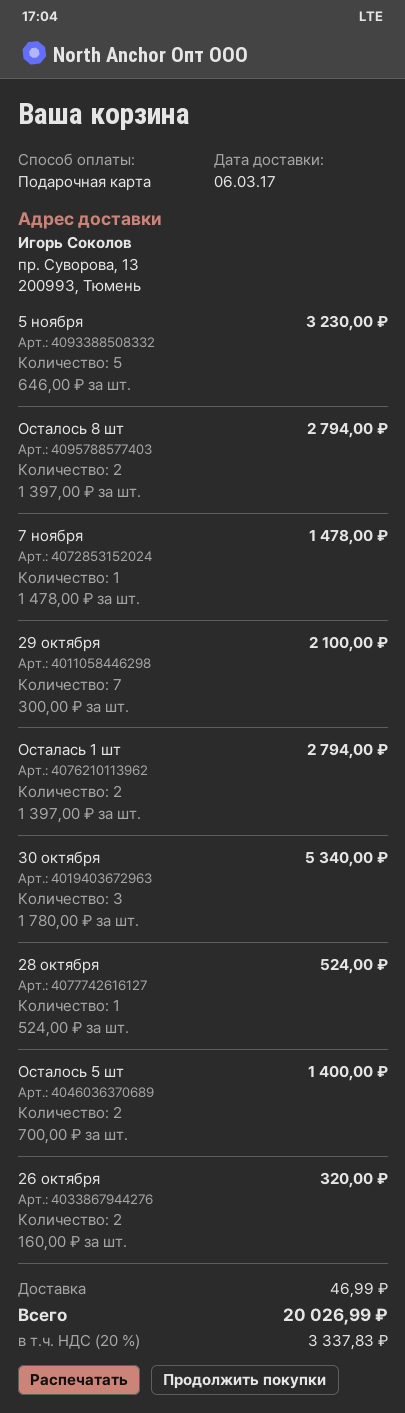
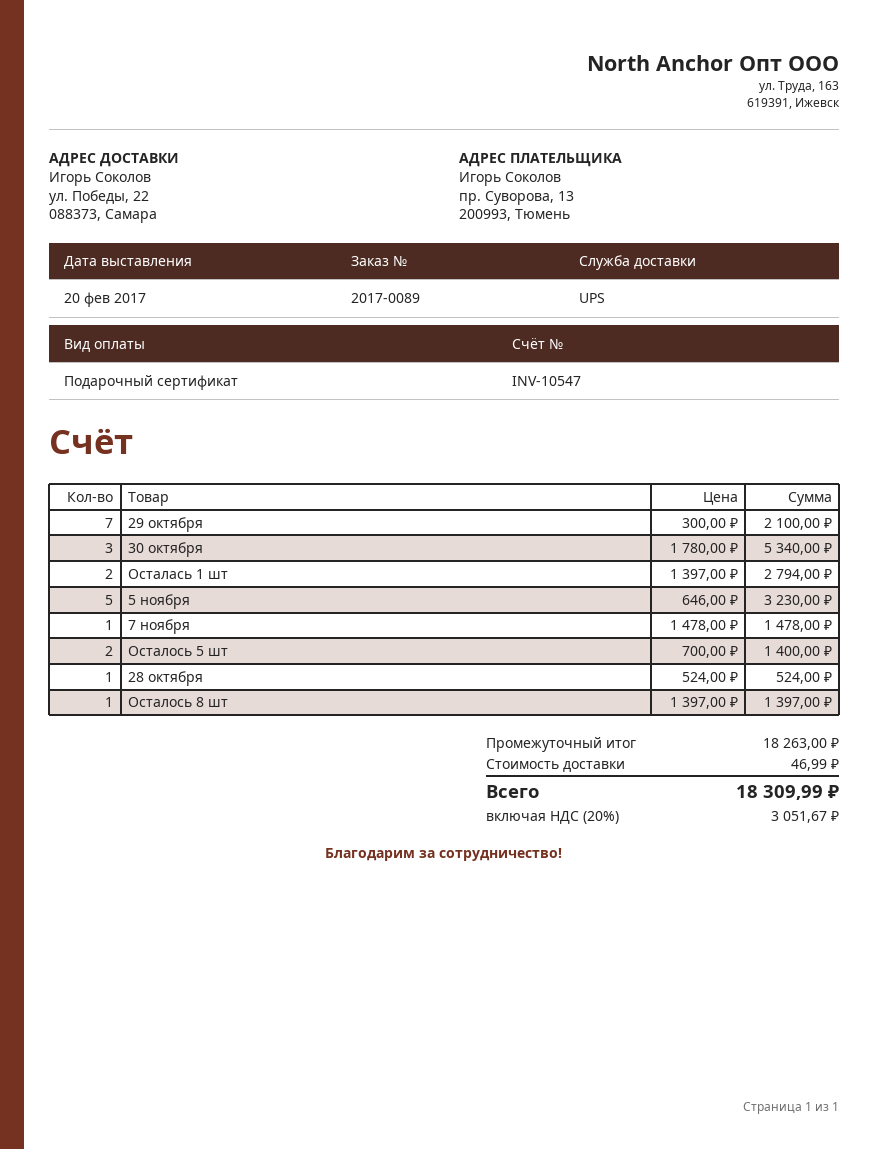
ship to: пр. Суворова, 13, 200993, Тюмень -> ул. Победы, 22, 088373, Самара
Осталось 8 шт: 2 x 1397.00 = 2794.00 -> 1 x 1397.00 = 1397.00
26 октября: 2 x 160.00 = 320.00 -> none
tax: 20% = 3337.83 -> 20% = 3051.67
total: 20026.99 -> 18309.99

